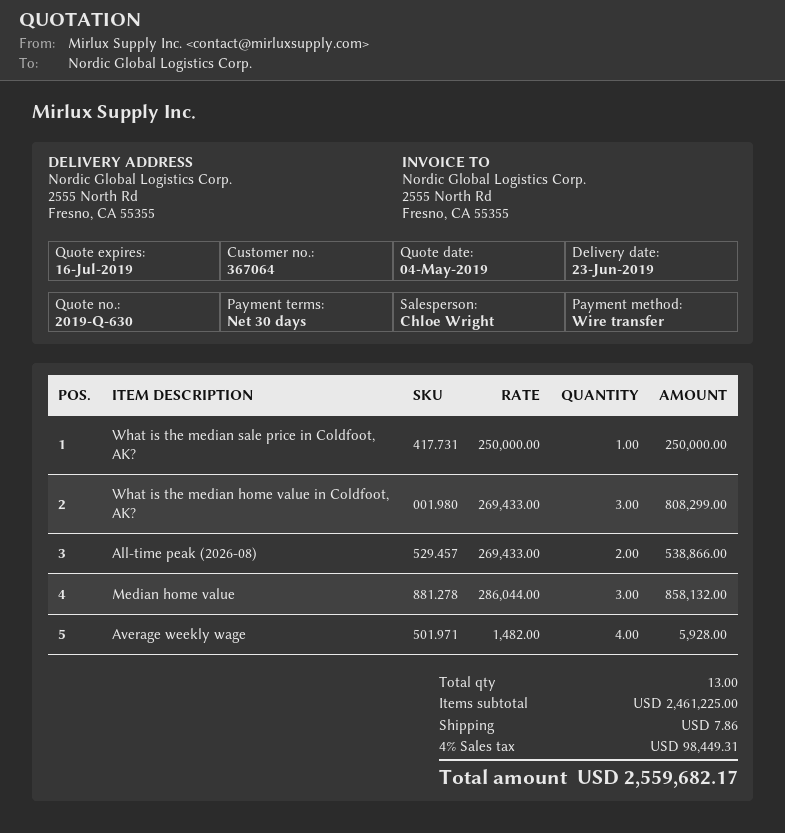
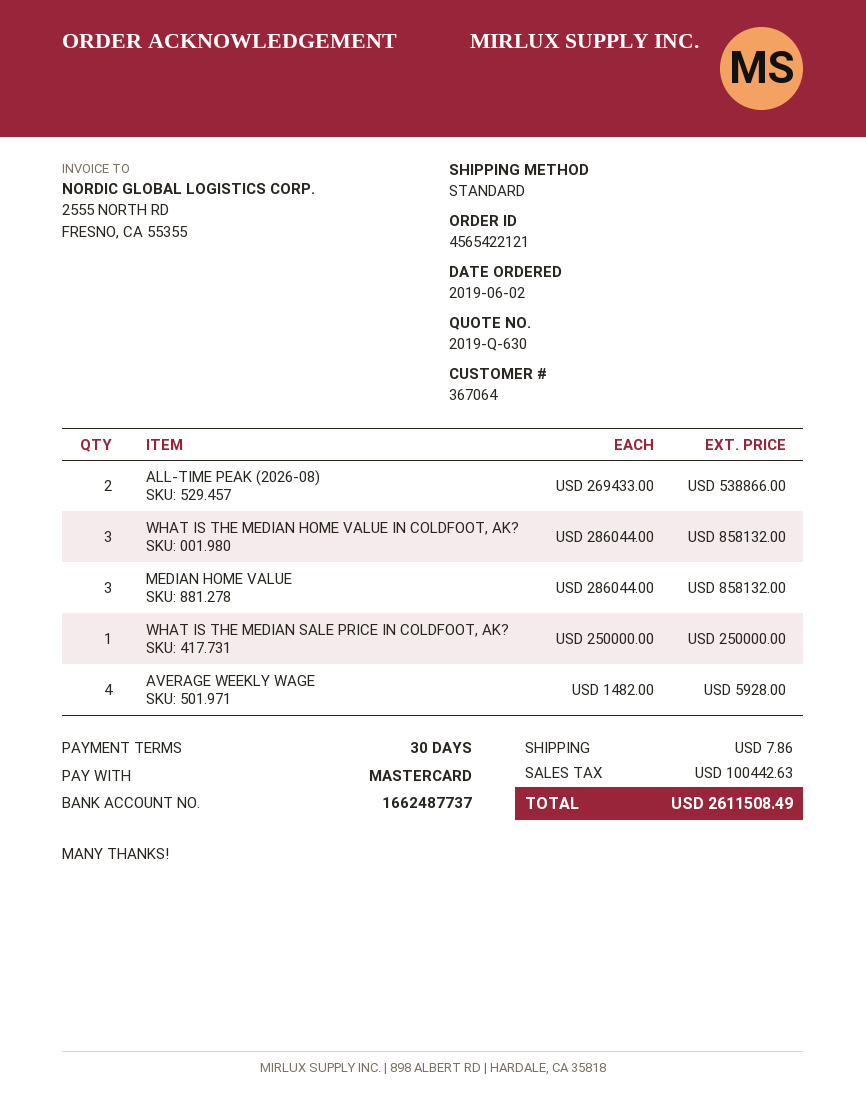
payment method: bank transfer -> Mastercard
What is the median home value in Coldfoot, AK?: 3 x 269433.00 = 808299.00 -> 3 x 286044.00 = 858132.00
tax: 98449.31 -> 100442.63
total: 2559682.17 -> 2611508.49

